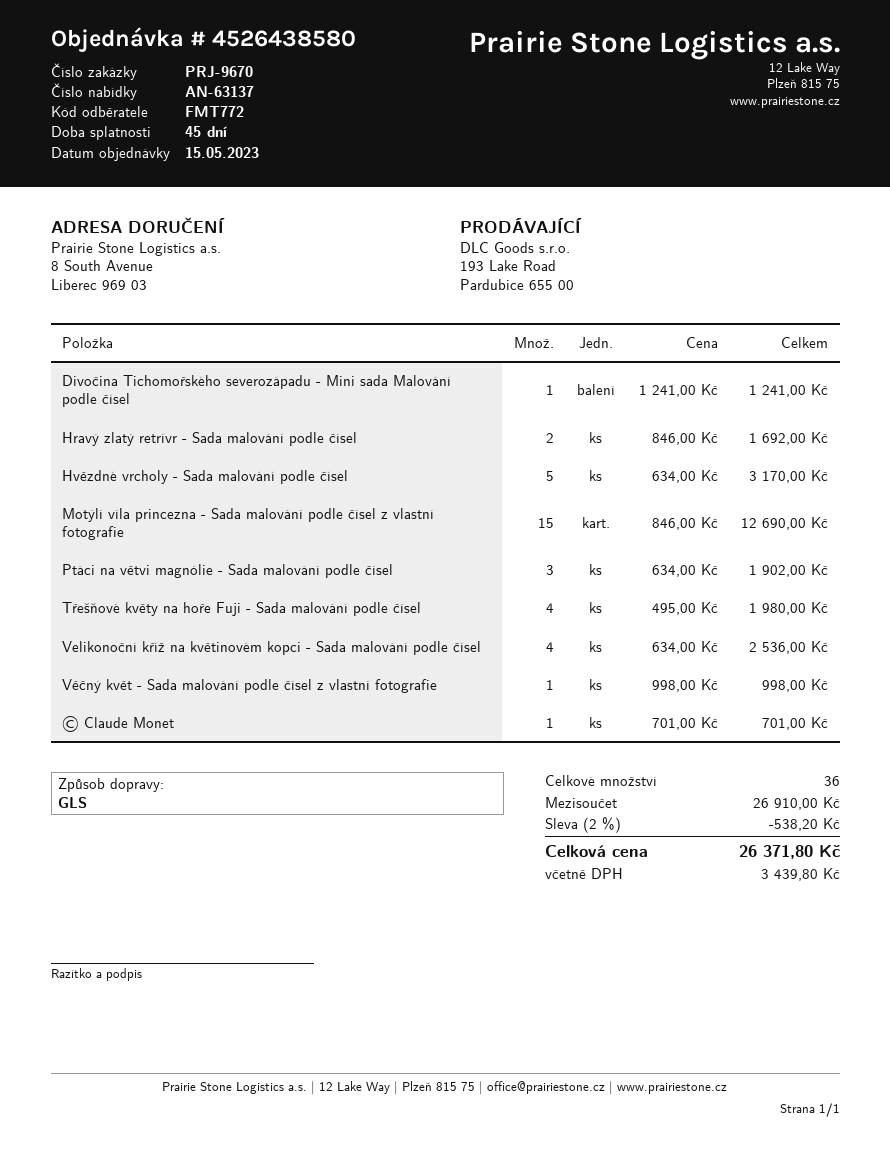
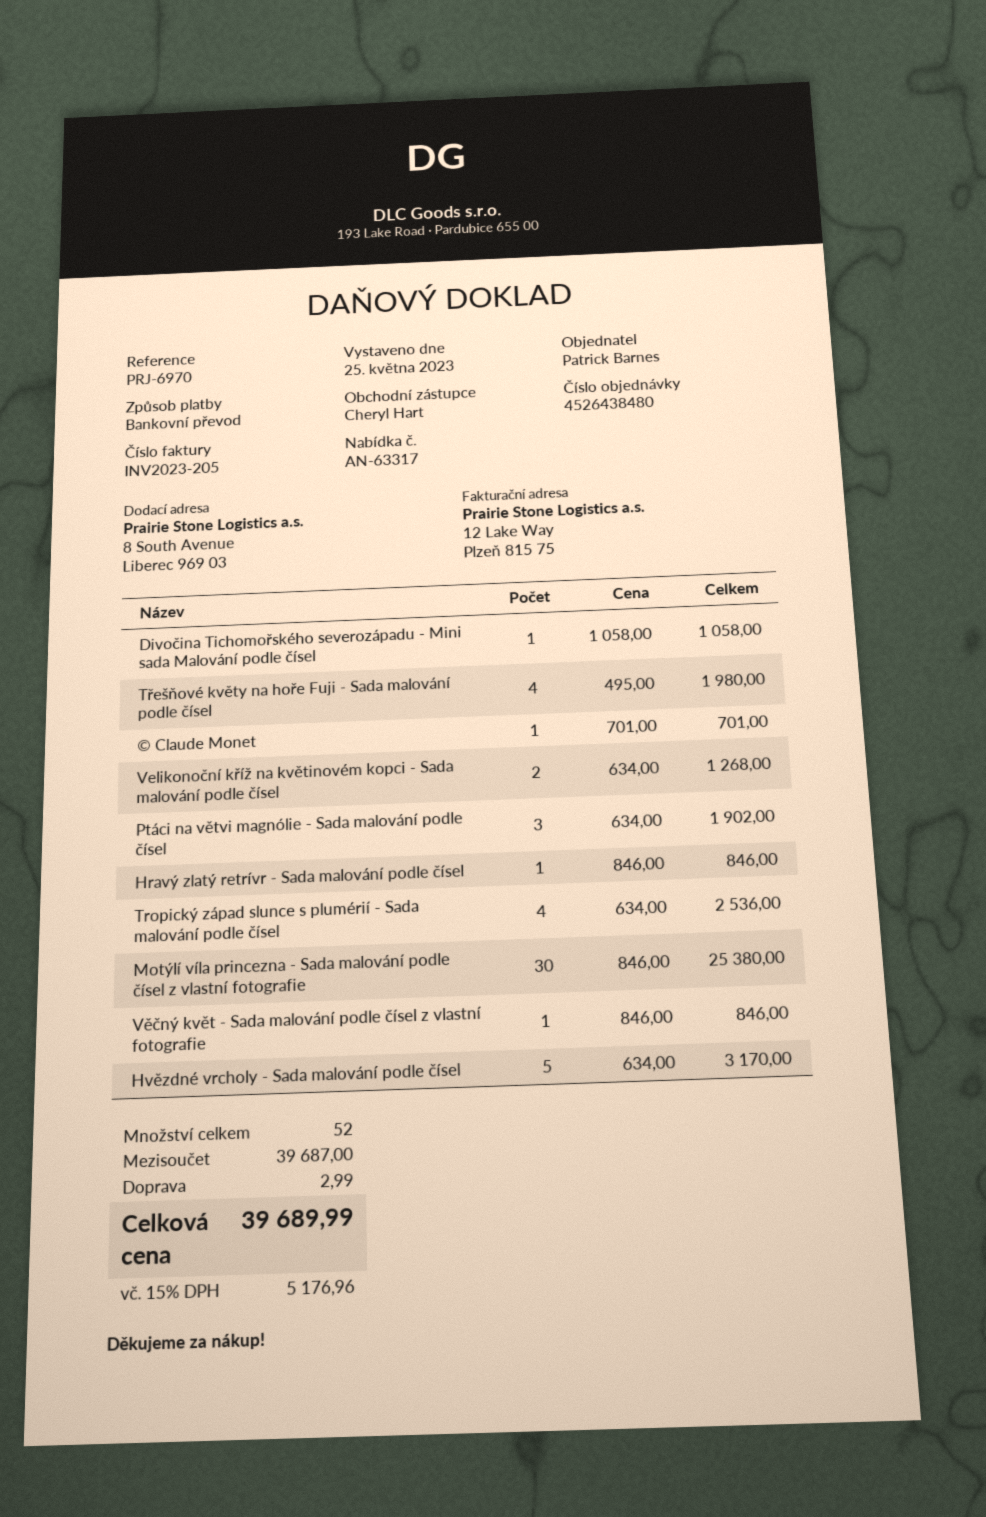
quote number: AN-63137 -> AN-63317
order number: 4526438580 -> 4526438480
reference: PRJ-9670 -> PRJ-6970
Divočina Tichomořského severozápadu - Mini sada Malování podle čísel: 1 x 1241.00 = 1241.00 -> 1 x 1058.00 = 1058.00
Hravý zlatý retrívr - Sada malování podle čísel: 2 x 846.00 = 1692.00 -> 1 x 846.00 = 846.00
Motýlí víla princezna - Sada malování podle čísel z vlastní fotografie: 15 x 846.00 = 12690.00 -> 30 x 846.00 = 25380.00
Velikonoční kříž na květinovém kopci - Sada malování podle čísel: 4 x 634.00 = 2536.00 -> 2 x 634.00 = 1268.00
Věčný květ - Sada malování podle čísel z vlastní fotografie: 1 x 998.00 = 998.00 -> 1 x 846.00 = 846.00
Tropický západ slunce s plumérií - Sada malování podle čísel: none -> 4 x 634.00 = 2536.00
total quantity: 36 -> 52
subtotal: 26910.00 -> 39687.00
discount: 2% = 538.20 -> none
shipping: none -> 2.99
tax: 3439.80 -> 5176.96
total: 26371.80 -> 39689.99

